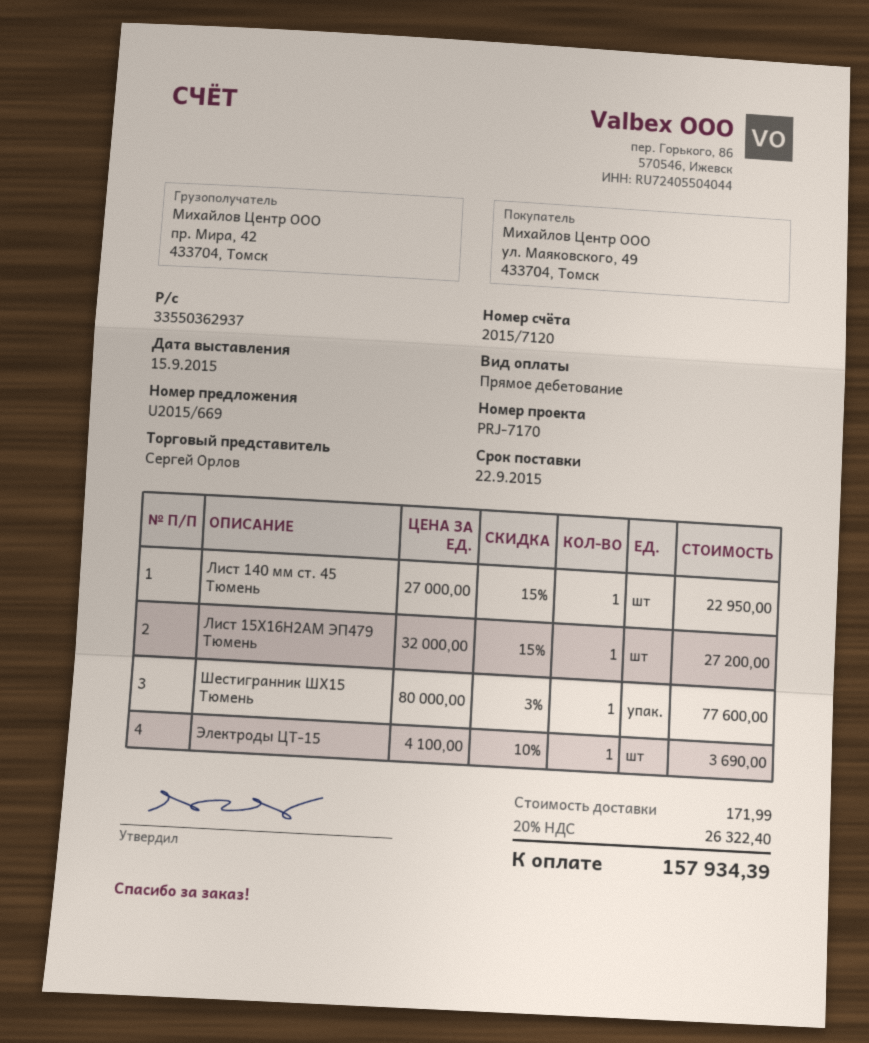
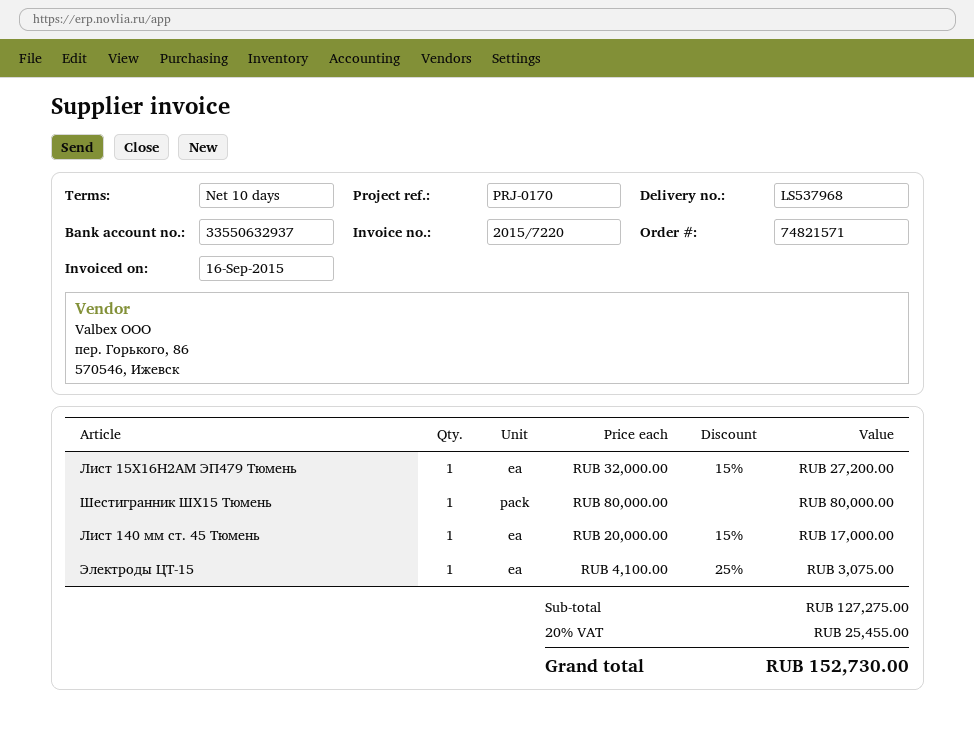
invoice number: 2015/7120 -> 2015/7220
invoice date: 2015-09-15 -> 2015-09-16
reference: PRJ-7170 -> PRJ-0170
bank account: 33550362937 -> 33550632937
Лист 140 мм ст. 45 Тюмень: 1 x 27000.00 - 15% = 22950.00 -> 1 x 20000.00 - 15% = 17000.00
Шестигранник ШХ15 Тюмень: 1 x 80000.00 - 3% = 77600.00 -> 1 x 80000.00 = 80000.00
Электроды ЦТ-15: 1 x 4100.00 - 10% = 3690.00 -> 1 x 4100.00 - 25% = 3075.00
shipping: 171.99 -> none
tax: 20% = 26322.40 -> 20% = 25455.00
total: 157934.39 -> 152730.00

